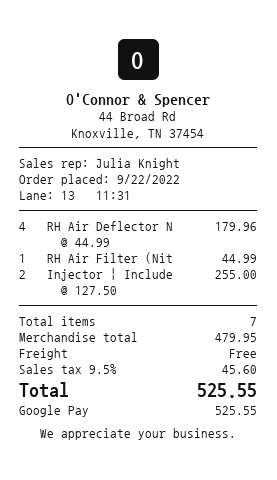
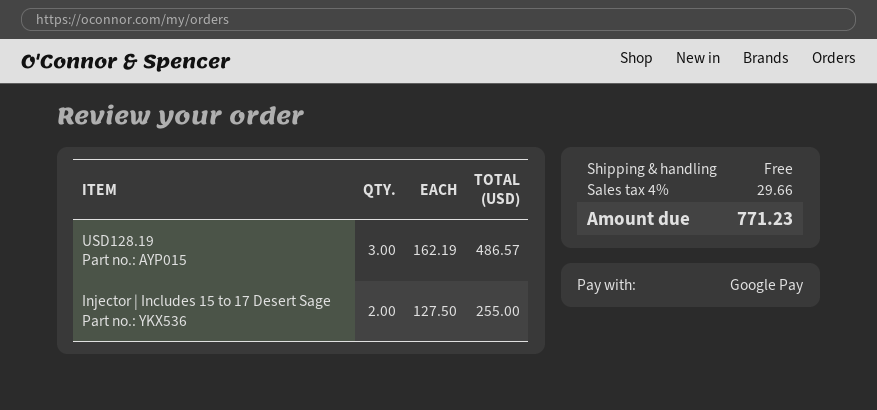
RH Air Deflector N: 4 x 44.99 = 179.96 -> none
RH Air Filter (Nit: 1 x 44.99 = 44.99 -> none
USD128.19: none -> 3 x 162.19 = 486.57
tax: 9.5% = 45.60 -> 4% = 29.66
total: 525.55 -> 771.23

